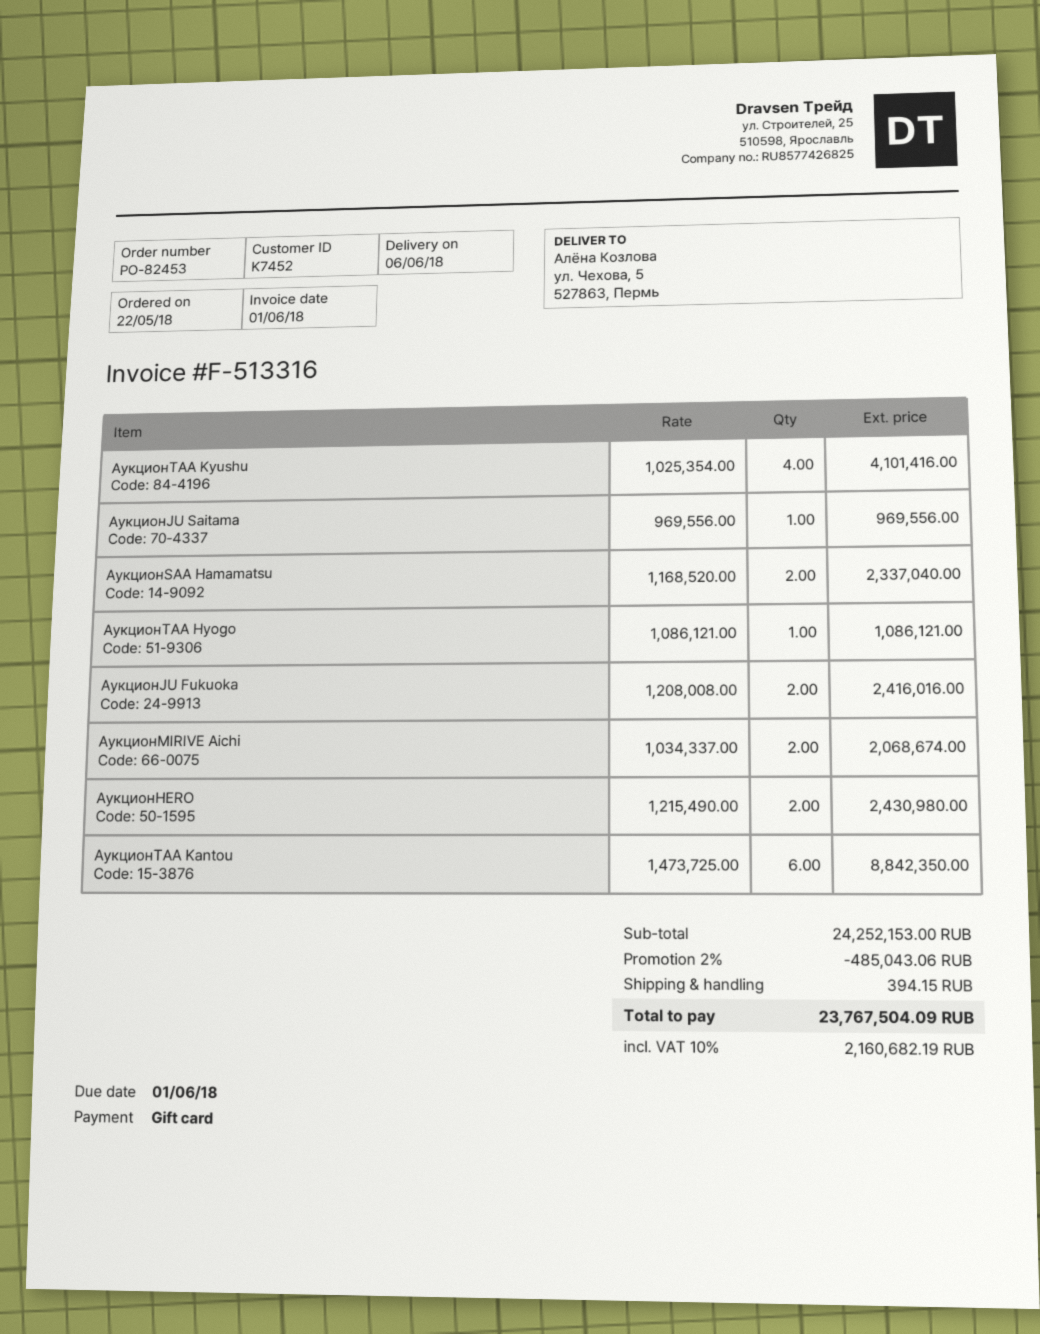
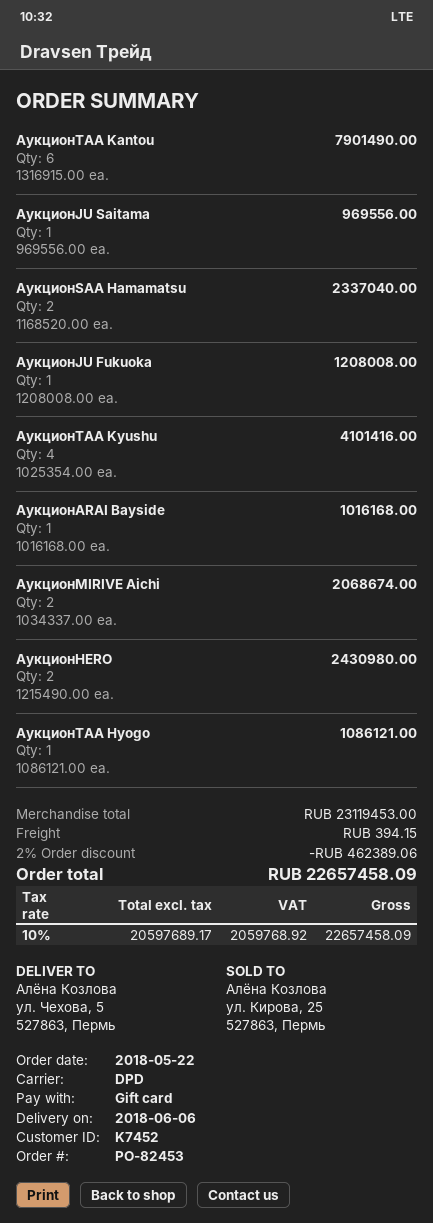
АукционJU Fukuoka: 2 x 1208008.00 = 2416016.00 -> 1 x 1208008.00 = 1208008.00
АукционTAA Kantou: 6 x 1473725.00 = 8842350.00 -> 6 x 1316915.00 = 7901490.00
АукционARAI Bayside: none -> 1 x 1016168.00 = 1016168.00
subtotal: 24252153.00 -> 23119453.00
discount: 2% = 485043.06 -> 2% = 462389.06
tax: 10% = 2160682.19 -> 10% = 2059768.92
total: 23767504.09 -> 22657458.09

